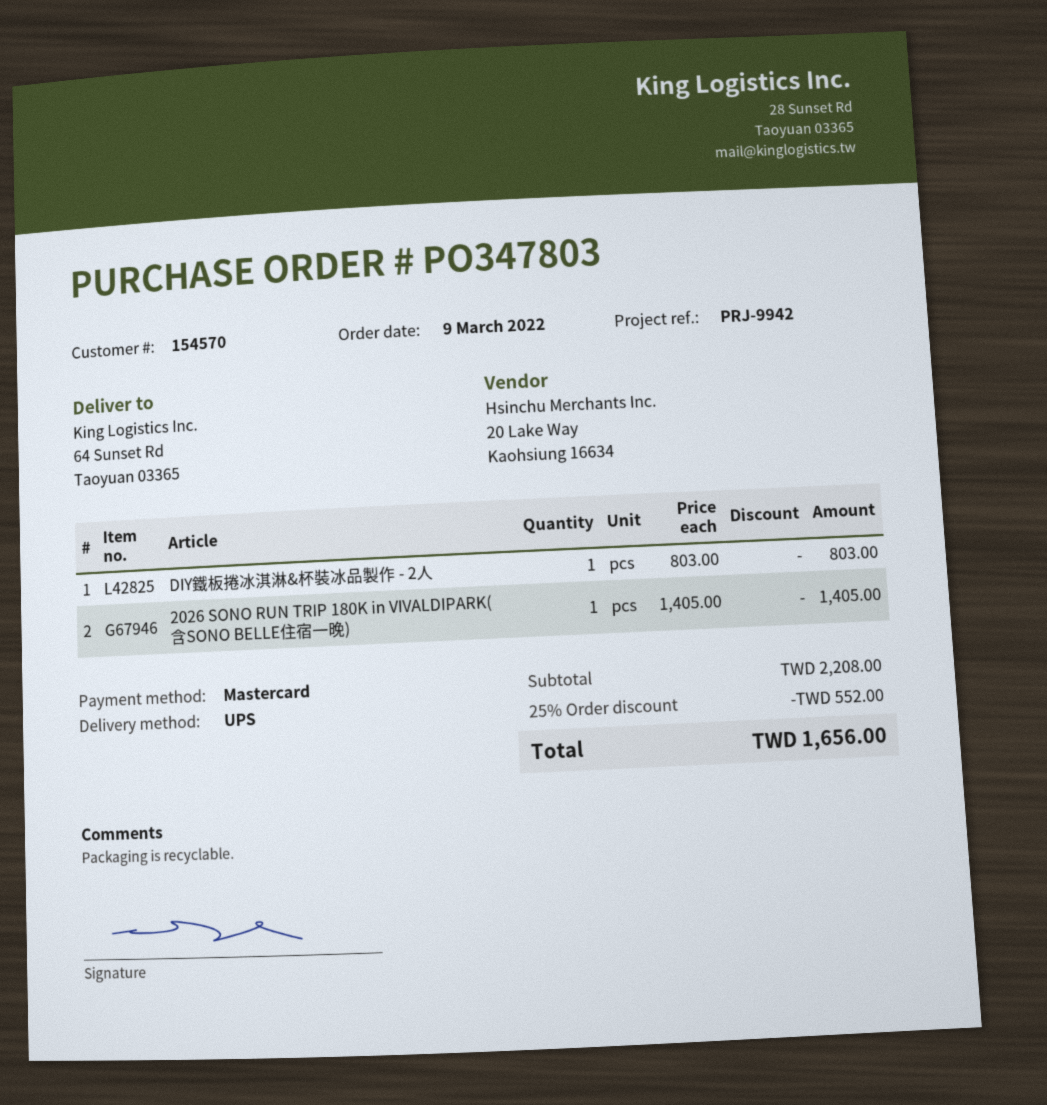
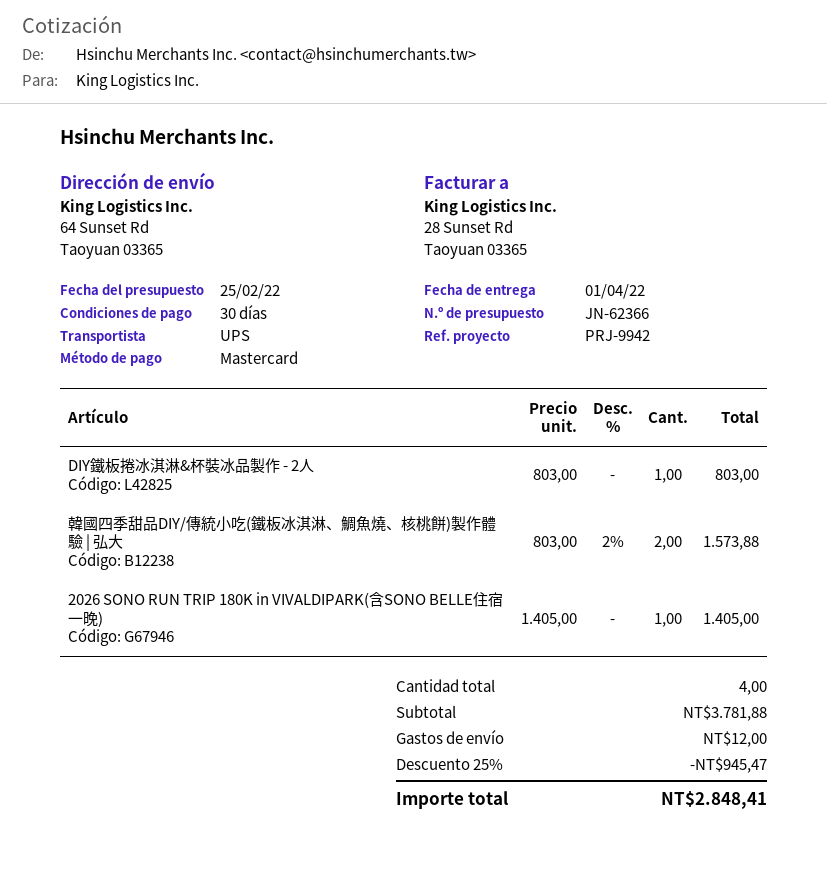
韓國四季甜品DIY/傳統小吃(鐵板冰淇淋、鯛魚燒、核桃餅)製作體驗 | 弘大: none -> 2 x 803.00 - 2% = 1573.88
subtotal: 2208.00 -> 3781.88
discount: 25% = 552.00 -> 25% = 945.47
shipping: none -> 12.00
total: 1656.00 -> 2848.41

